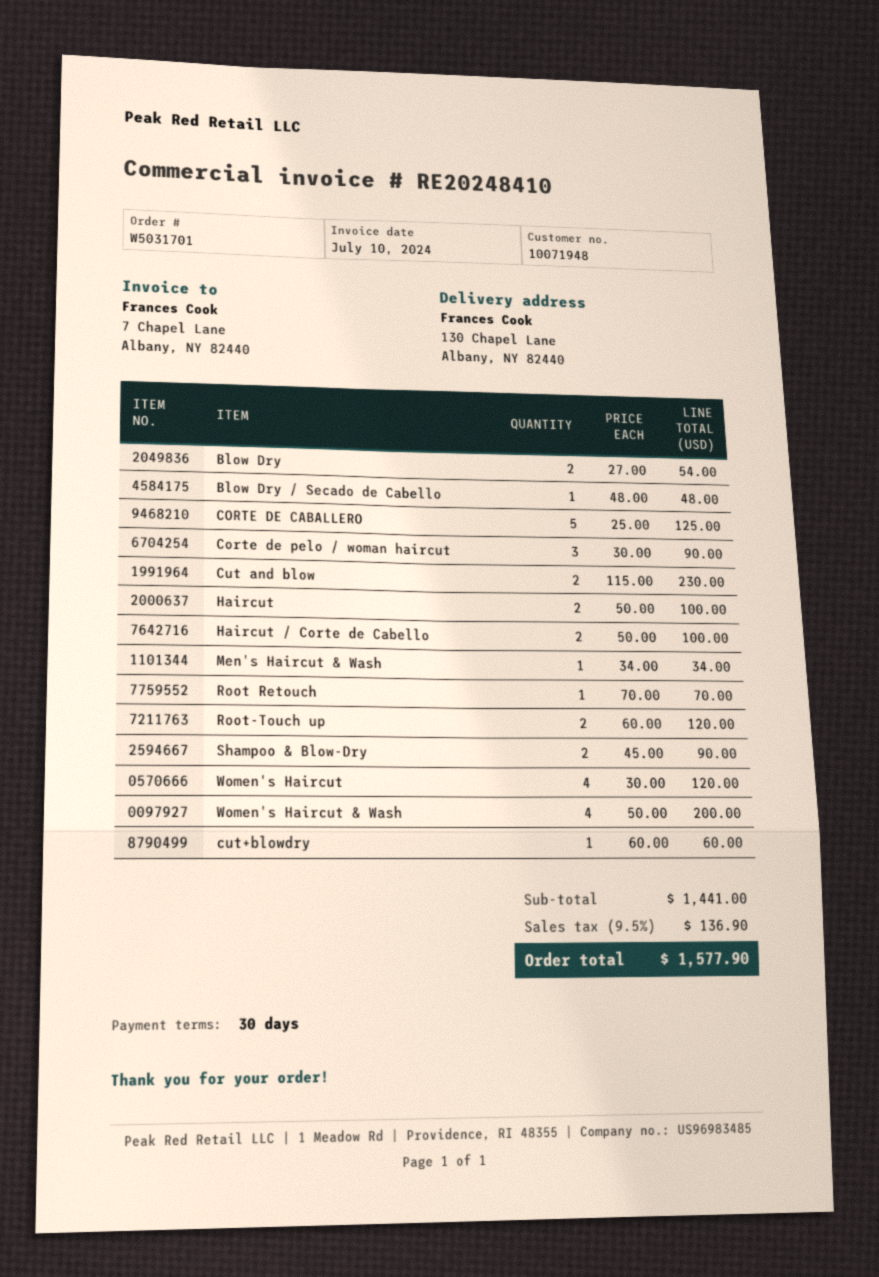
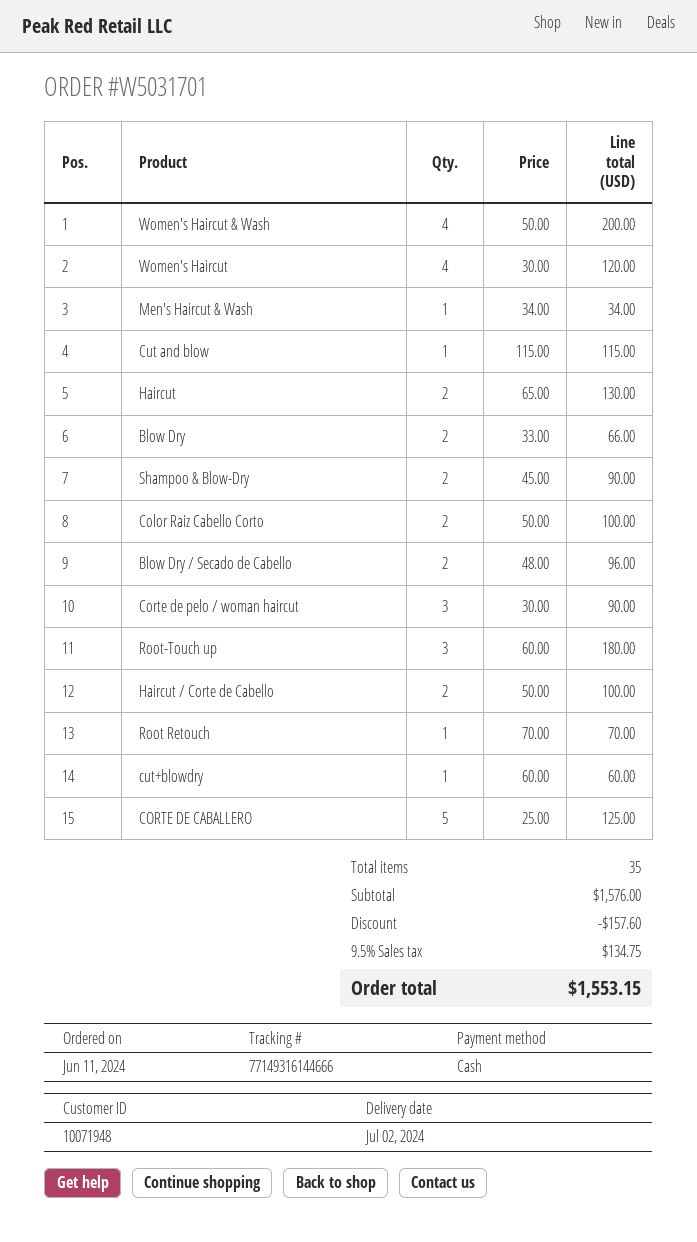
Blow Dry: 2 x 27.00 = 54.00 -> 2 x 33.00 = 66.00
Blow Dry / Secado de Cabello: 1 x 48.00 = 48.00 -> 2 x 48.00 = 96.00
Cut and blow: 2 x 115.00 = 230.00 -> 1 x 115.00 = 115.00
Haircut: 2 x 50.00 = 100.00 -> 2 x 65.00 = 130.00
Root-Touch up: 2 x 60.00 = 120.00 -> 3 x 60.00 = 180.00
Color Raiz Cabello Corto: none -> 2 x 50.00 = 100.00
subtotal: 1441.00 -> 1576.00
discount: none -> 157.60
tax: 9.5% = 136.90 -> 9.5% = 134.75
total: 1577.90 -> 1553.15

